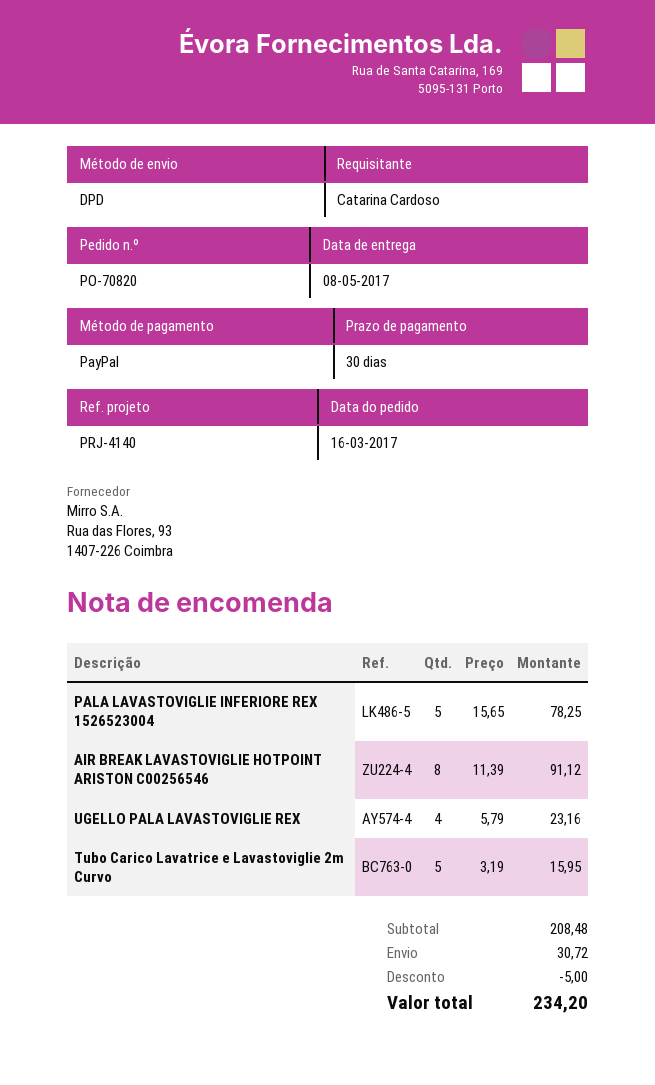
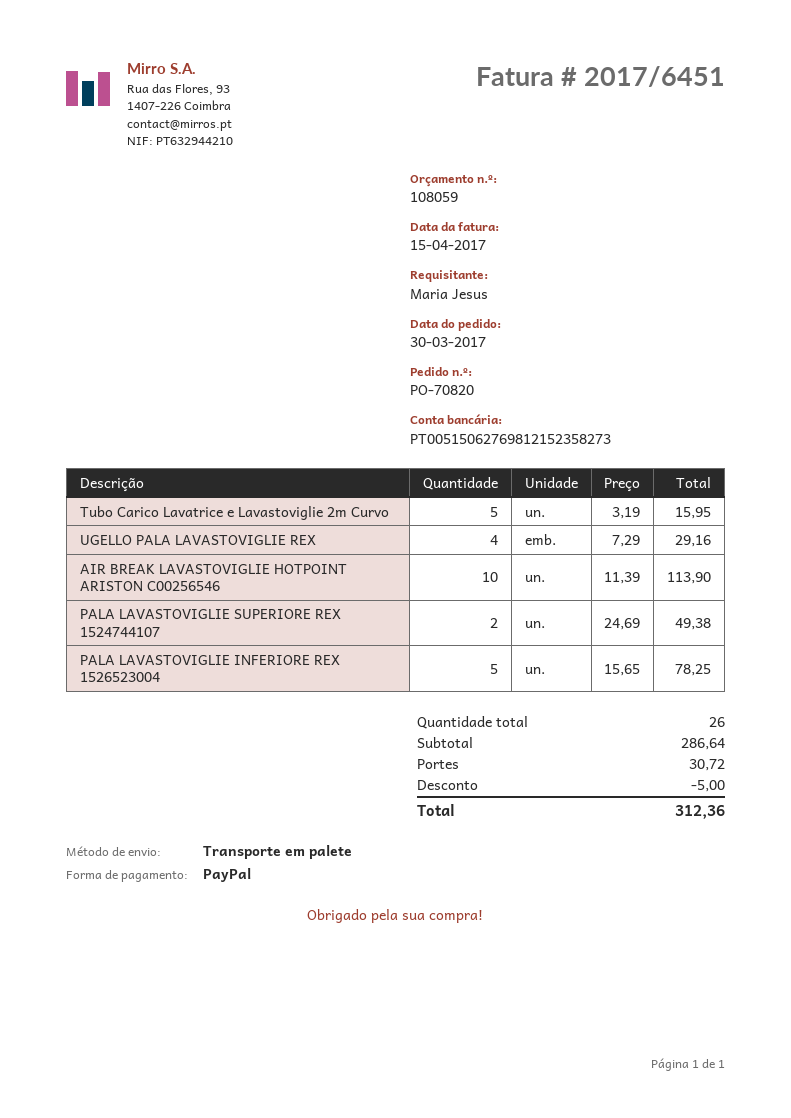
order date: 2017-03-16 -> 2017-03-30
ordered by: Catarina Cardoso -> Maria Jesus
shipping method: DPD -> pallet freight
AIR BREAK LAVASTOVIGLIE HOTPOINT ARISTON C00256546: 8 x 11.39 = 91.12 -> 10 x 11.39 = 113.90
UGELLO PALA LAVASTOVIGLIE REX: 4 x 5.79 = 23.16 -> 4 x 7.29 = 29.16
PALA LAVASTOVIGLIE SUPERIORE REX 1524744107: none -> 2 x 24.69 = 49.38
subtotal: 208.48 -> 286.64
total: 234.20 -> 312.36

